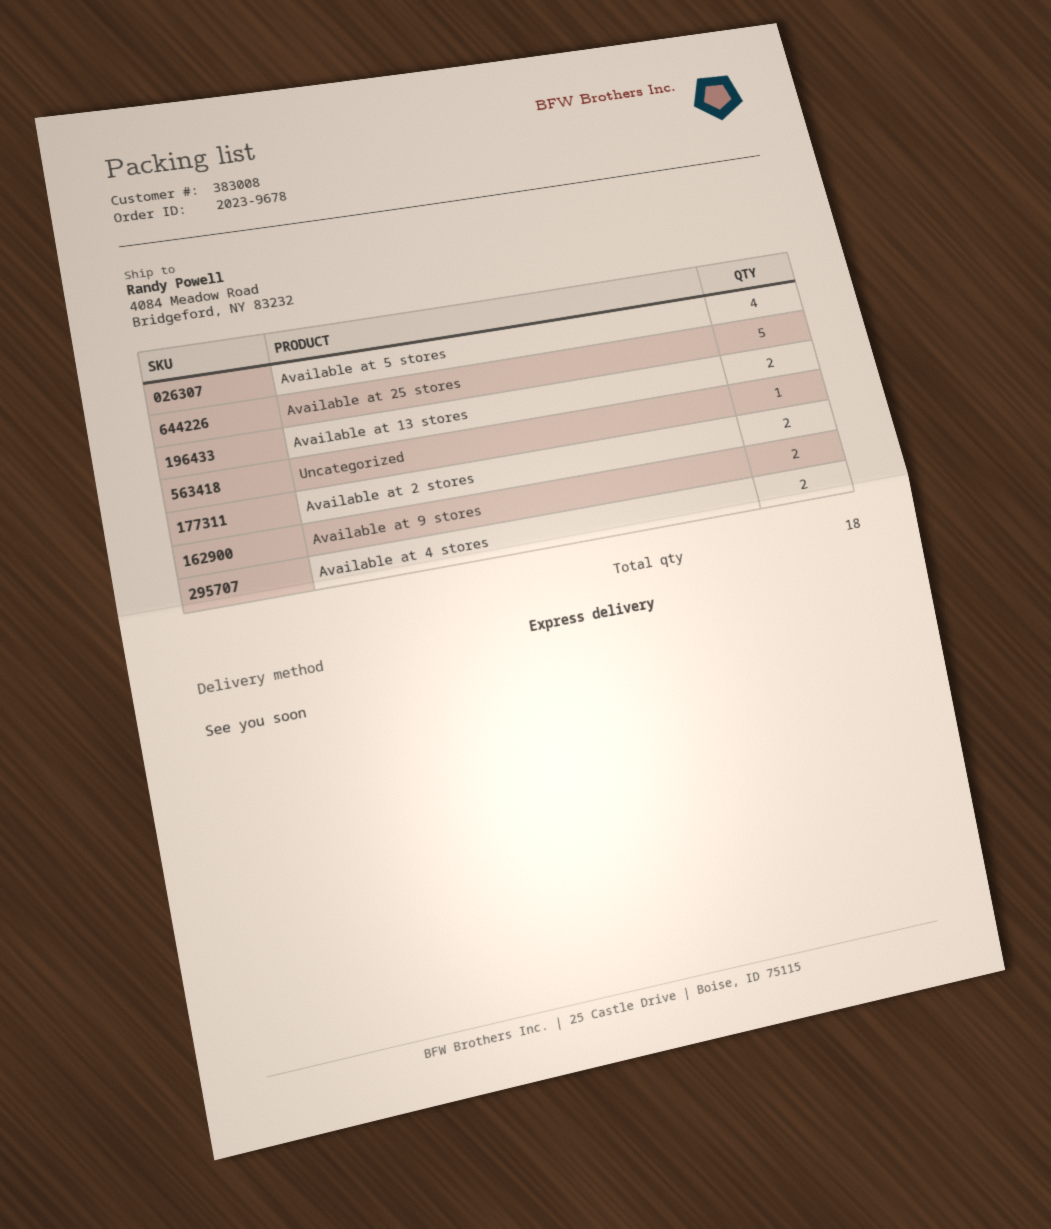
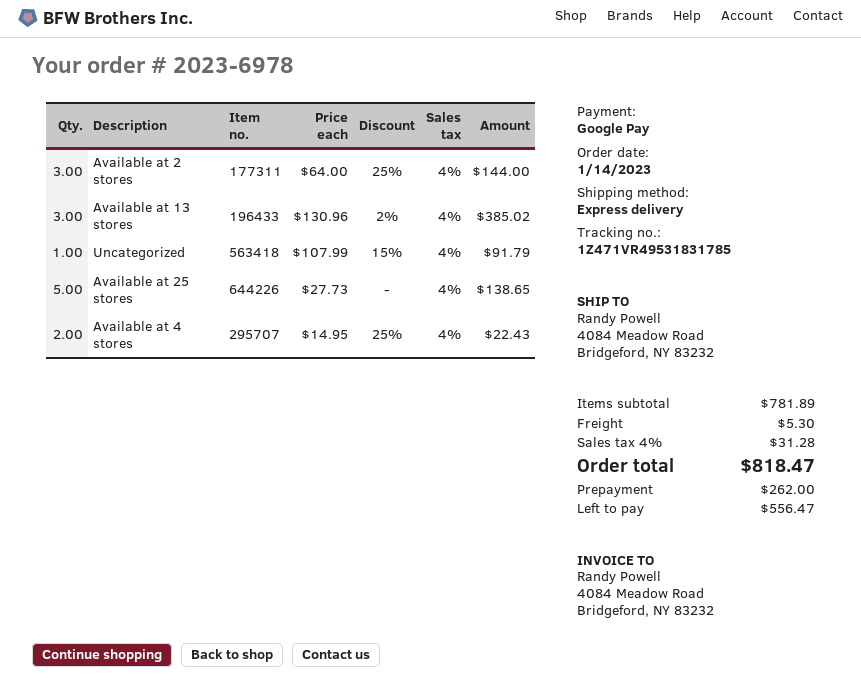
order number: 2023-9678 -> 2023-6978
Available at 5 stores: 4 -> none
Available at 13 stores: 2 -> 3
Available at 2 stores: 2 -> 3
Available at 9 stores: 2 -> none

